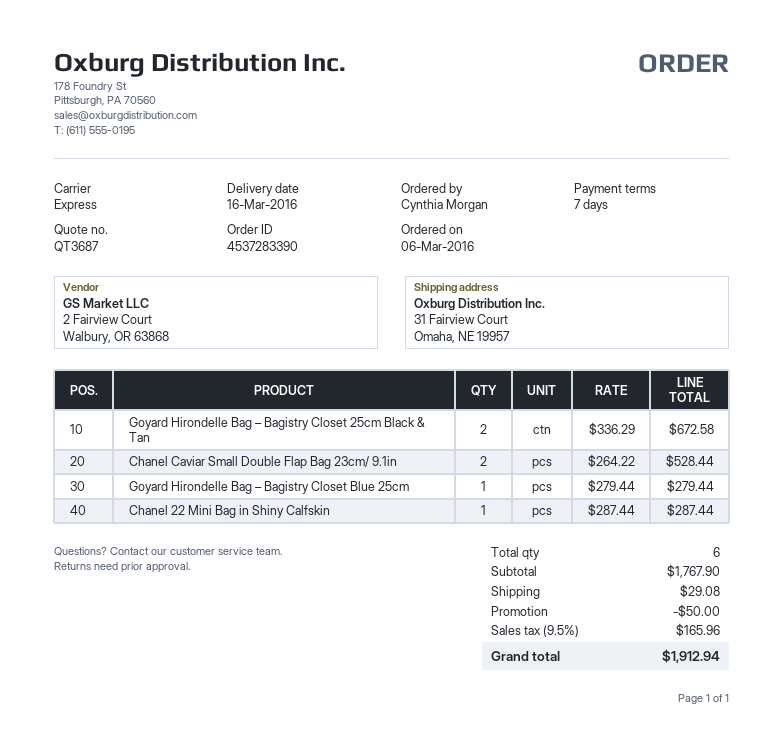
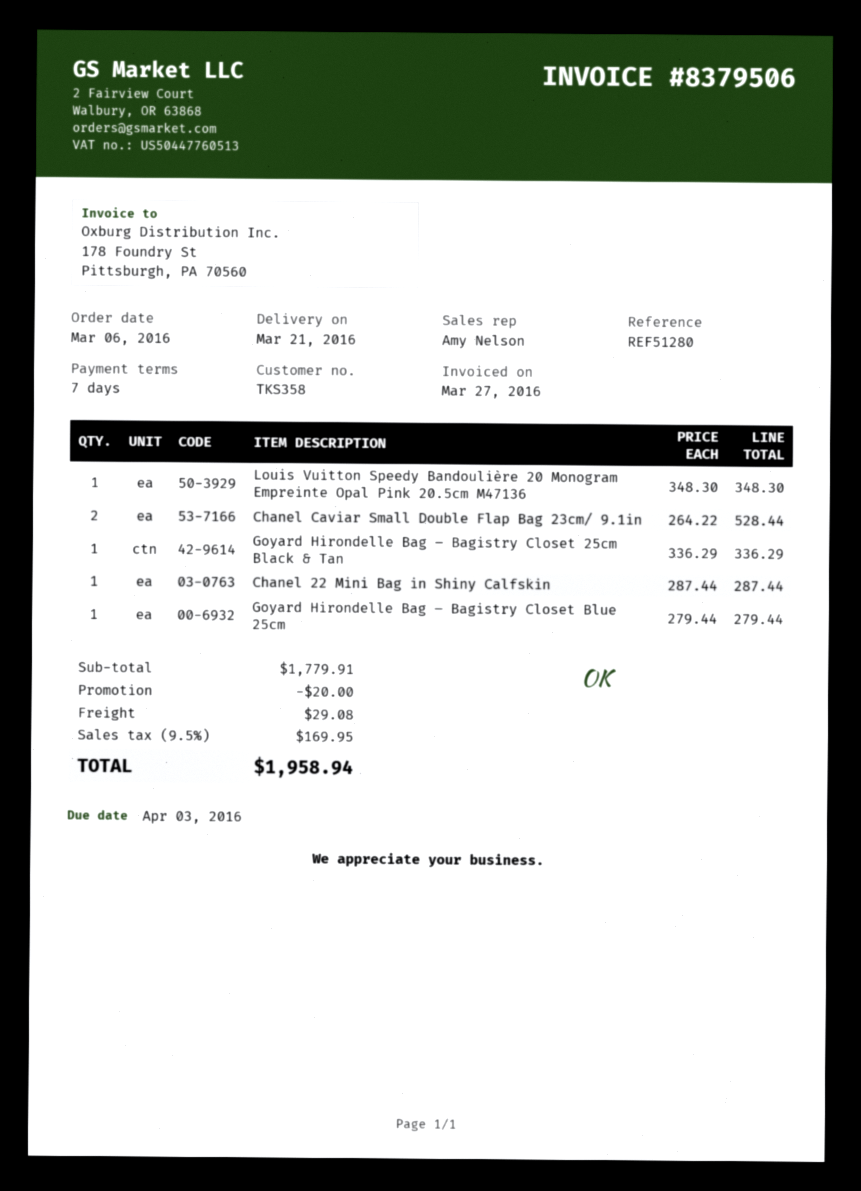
delivery date: 2016-03-16 -> 2016-03-21
Goyard Hirondelle Bag – Bagistry Closet 25cm Black & Tan: 2 x 336.29 = 672.58 -> 1 x 336.29 = 336.29
Louis Vuitton Speedy Bandoulière 20 Monogram Empreinte Opal Pink 20.5cm M47136: none -> 1 x 348.30 = 348.30
subtotal: 1767.90 -> 1779.91
discount: 50.00 -> 20.00
tax: 9.5% = 165.96 -> 9.5% = 169.95
total: 1912.94 -> 1958.94

